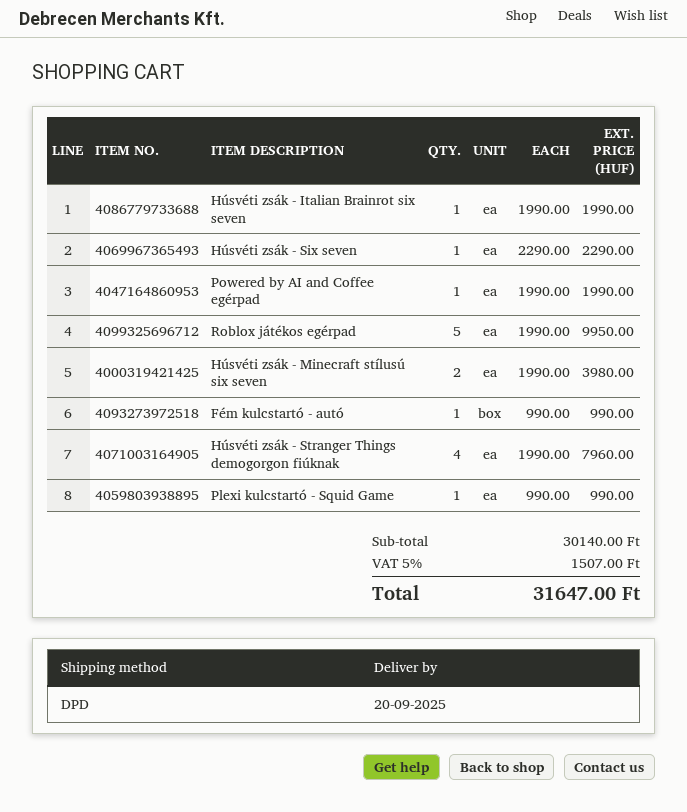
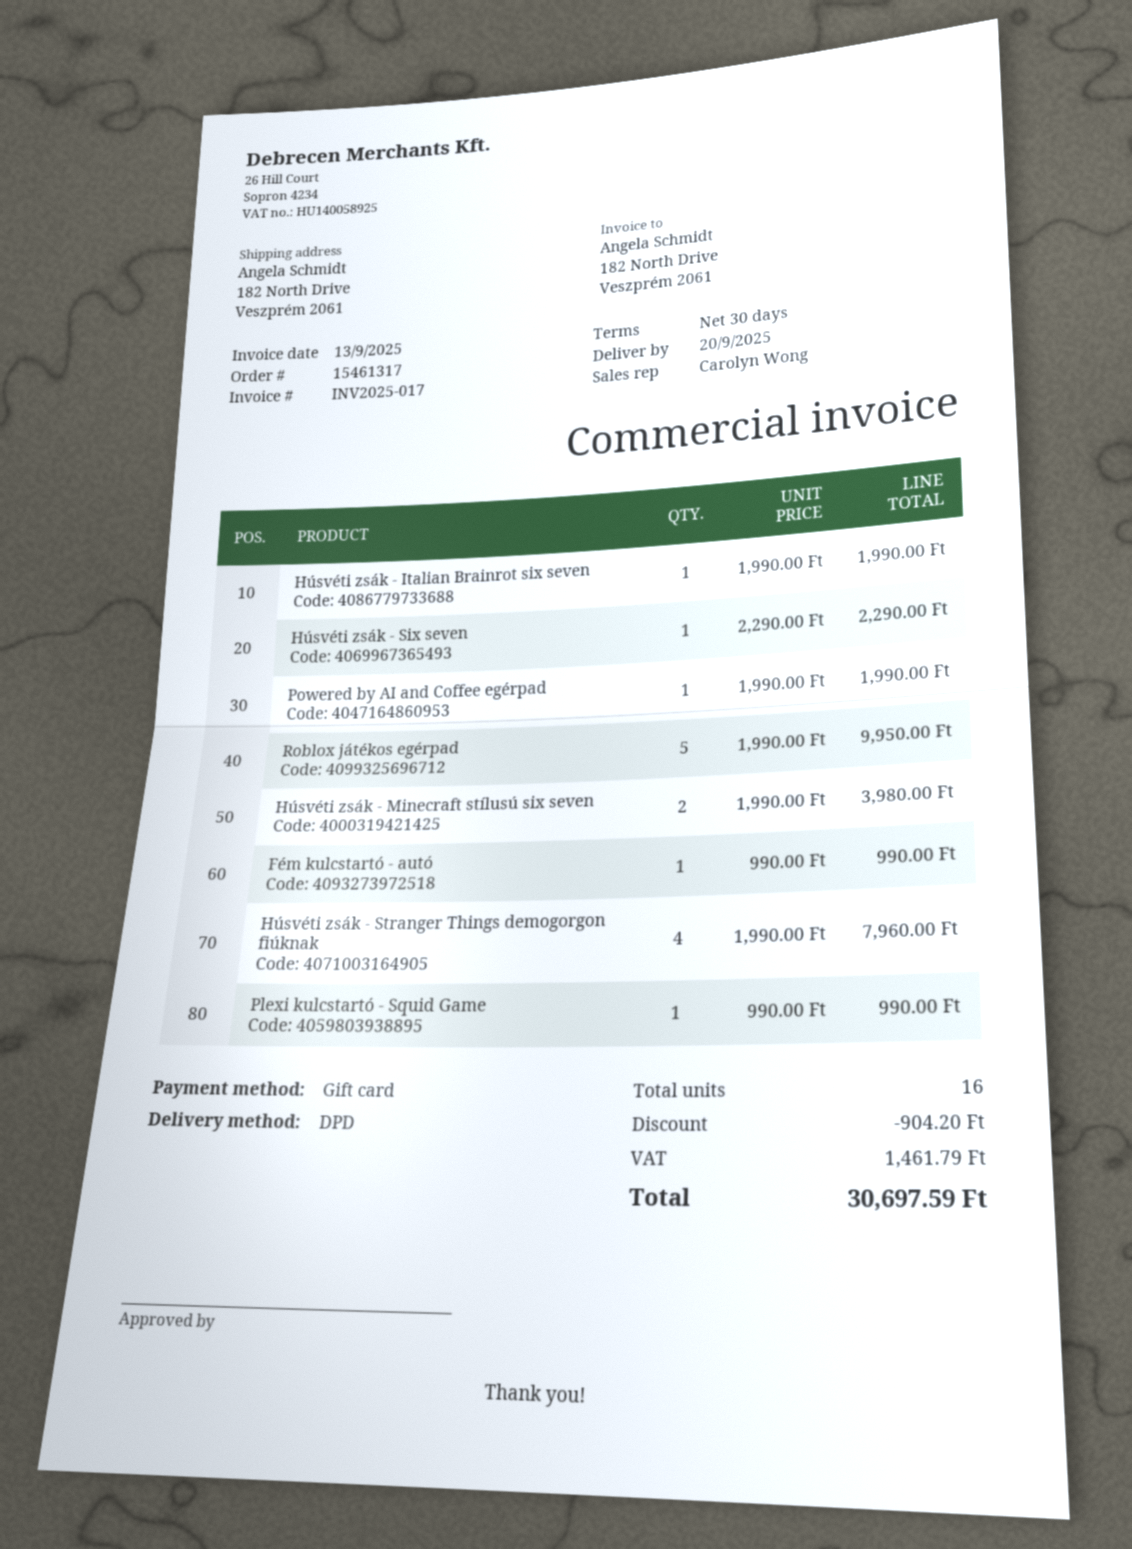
discount: none -> 904.20
tax: 1507.00 -> 1461.79
total: 31647.00 -> 30697.59

